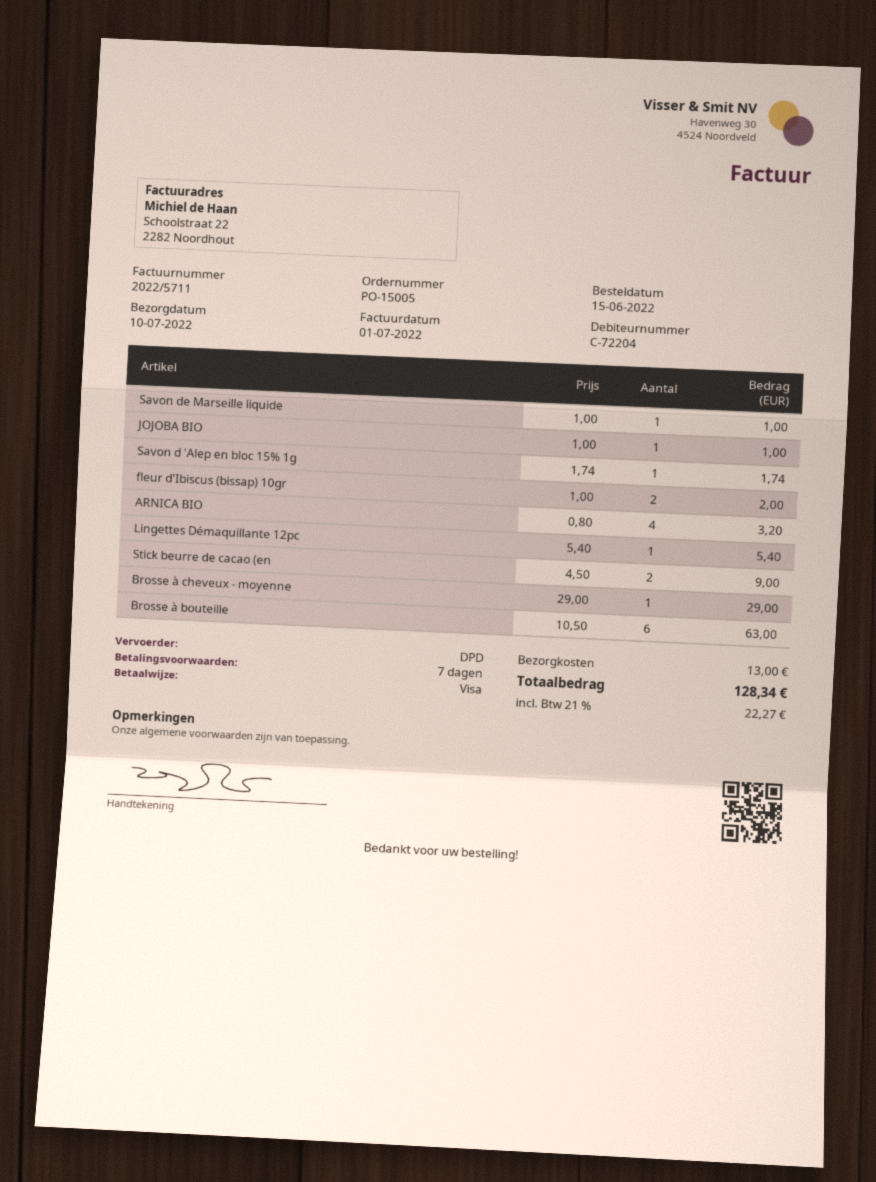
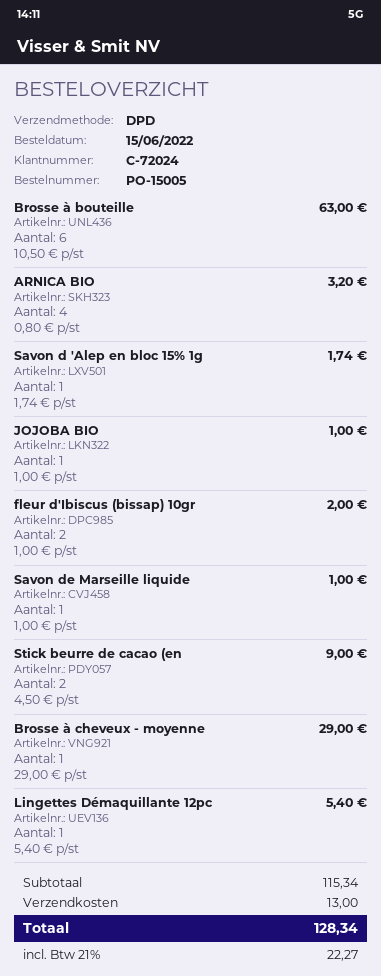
customer number: C-72204 -> C-72024

